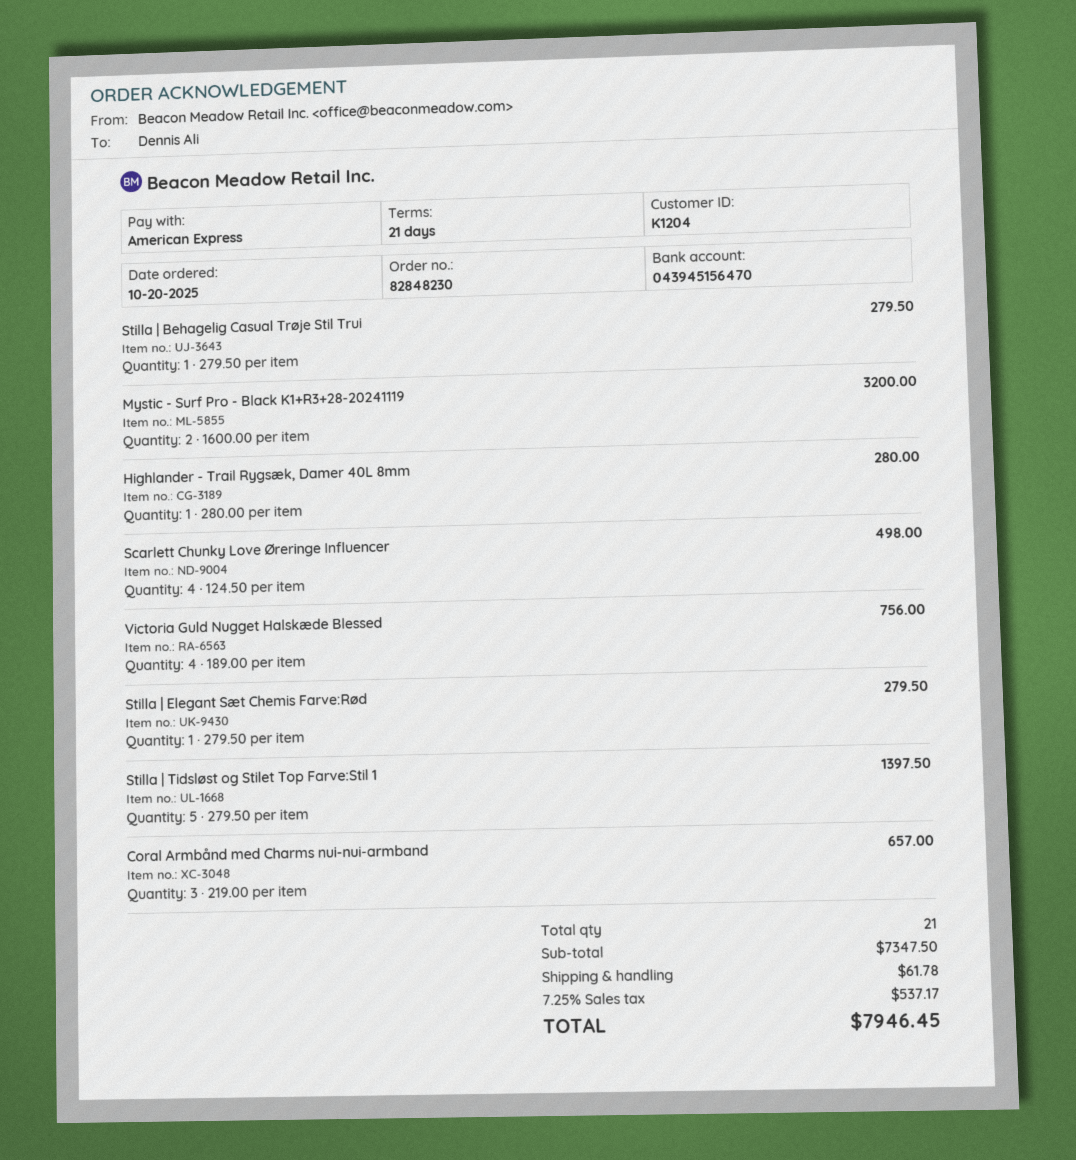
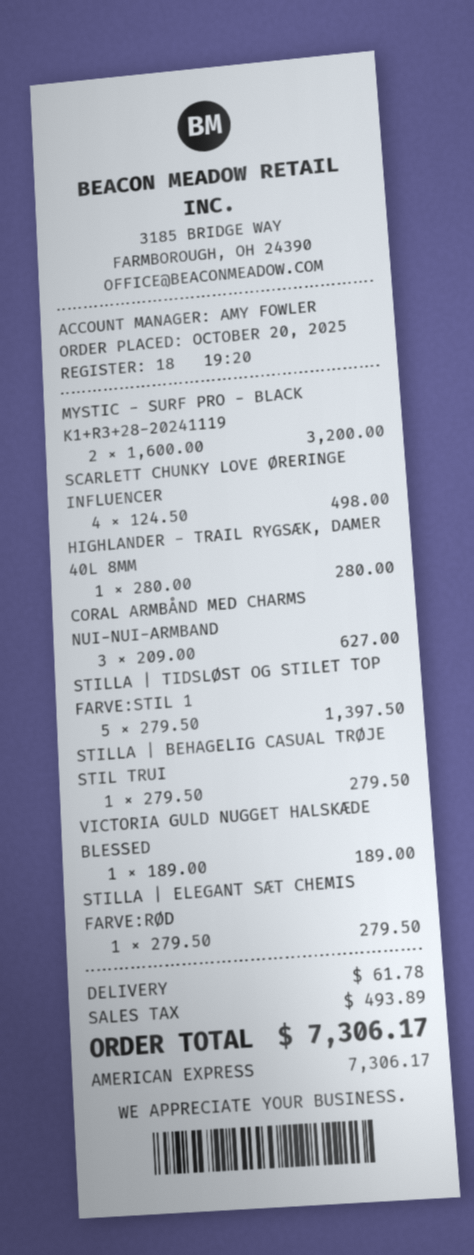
Victoria Guld Nugget Halskæde Blessed: 4 x 189.00 = 756.00 -> 1 x 189.00 = 189.00
Coral Armbånd med Charms nui-nui-armband: 3 x 219.00 = 657.00 -> 3 x 209.00 = 627.00
tax: 537.17 -> 493.89
total: 7946.45 -> 7306.17

